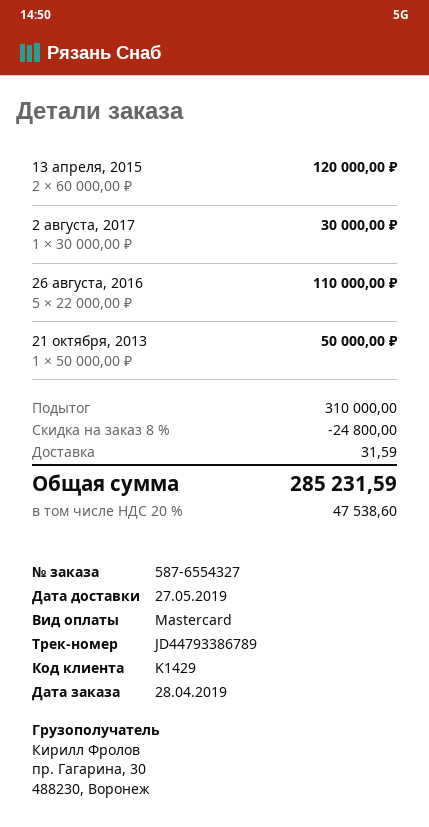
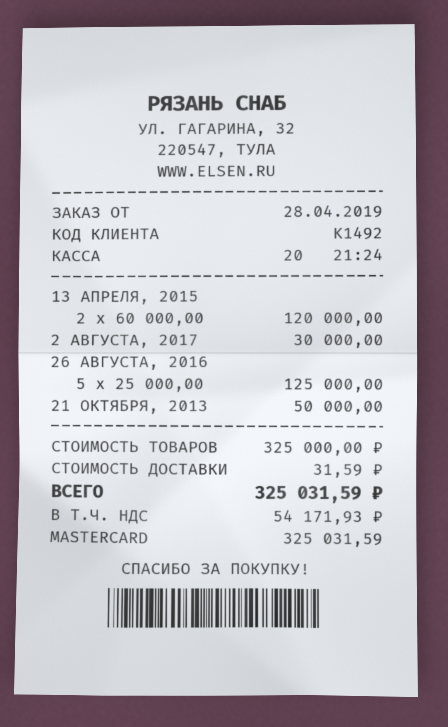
customer number: K1429 -> K1492
26 августа, 2016: 5 x 22000.00 = 110000.00 -> 5 x 25000.00 = 125000.00
subtotal: 310000.00 -> 325000.00
discount: 8% = 24800.00 -> none
tax: 47538.60 -> 54171.93
total: 285231.59 -> 325031.59

